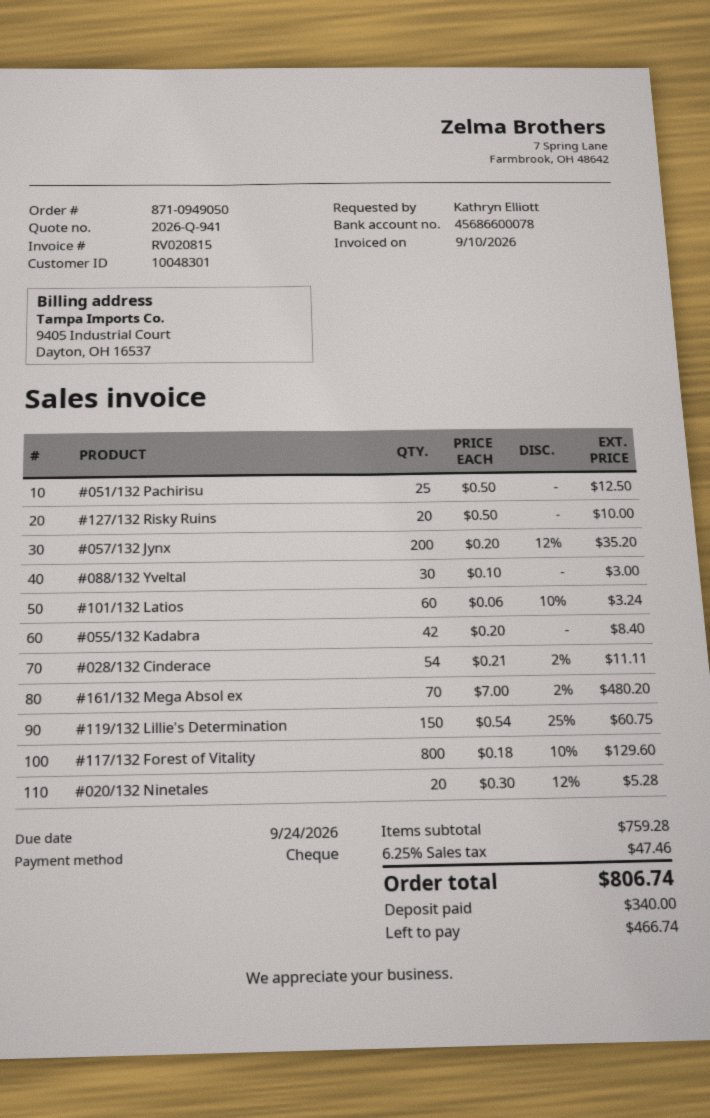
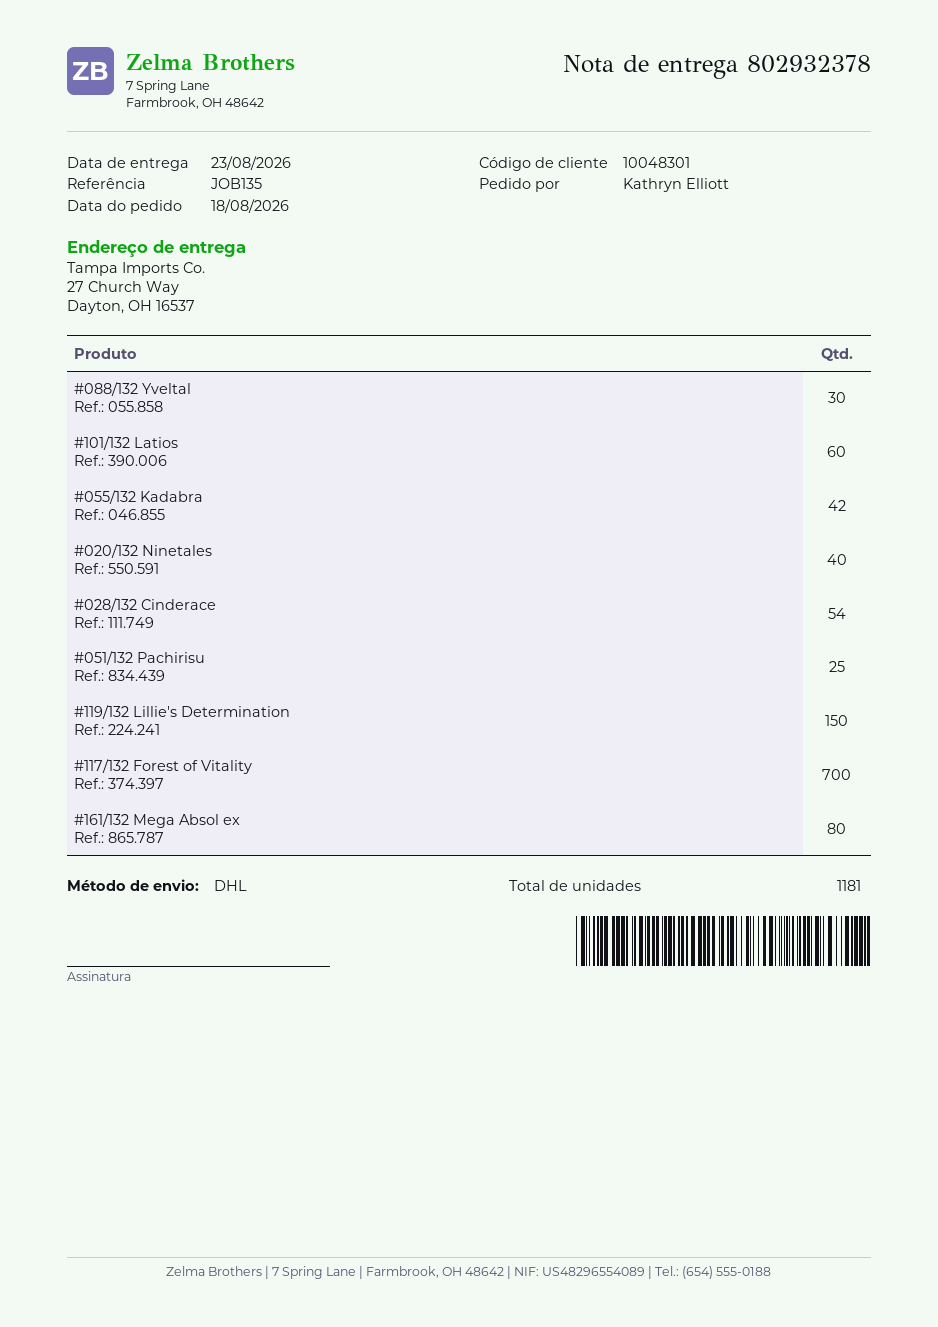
#127/132 Risky Ruins: 20 -> none
#057/132 Jynx: 200 -> none
#161/132 Mega Absol ex: 70 -> 80
#117/132 Forest of Vitality: 800 -> 700
#020/132 Ninetales: 20 -> 40

